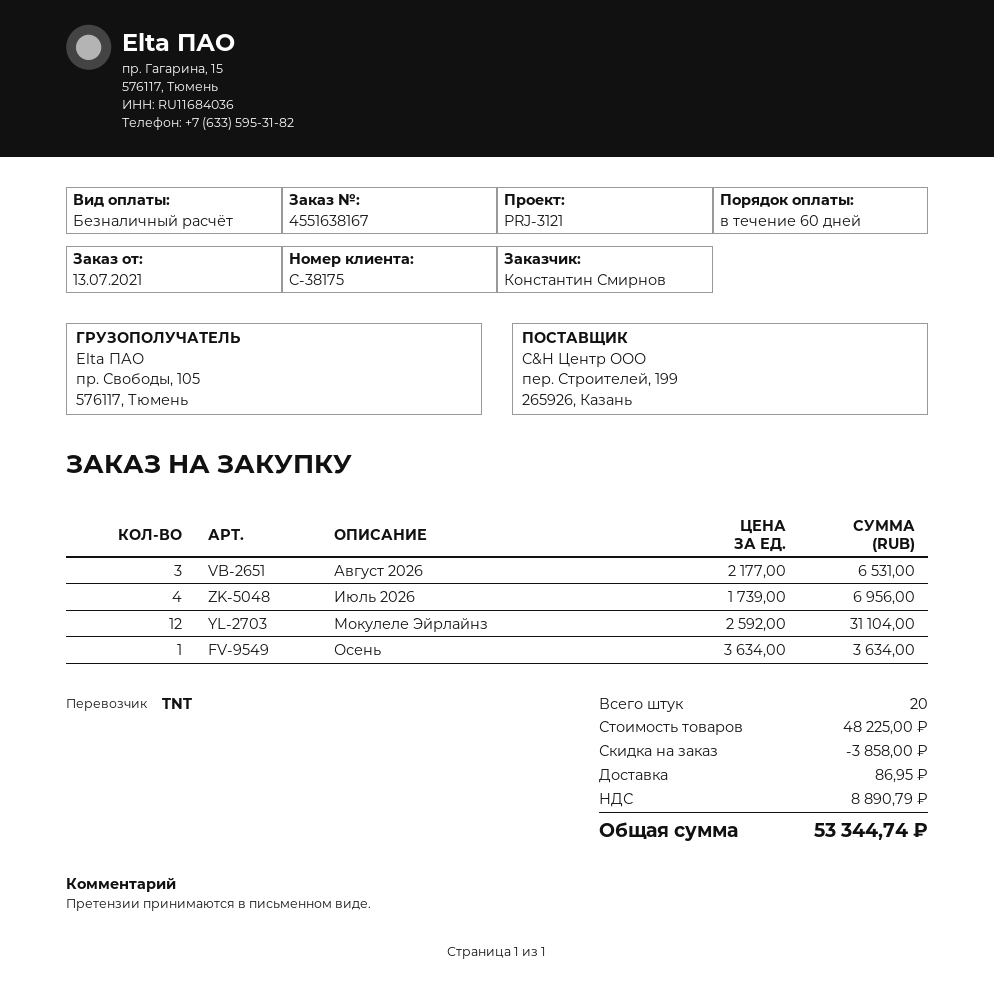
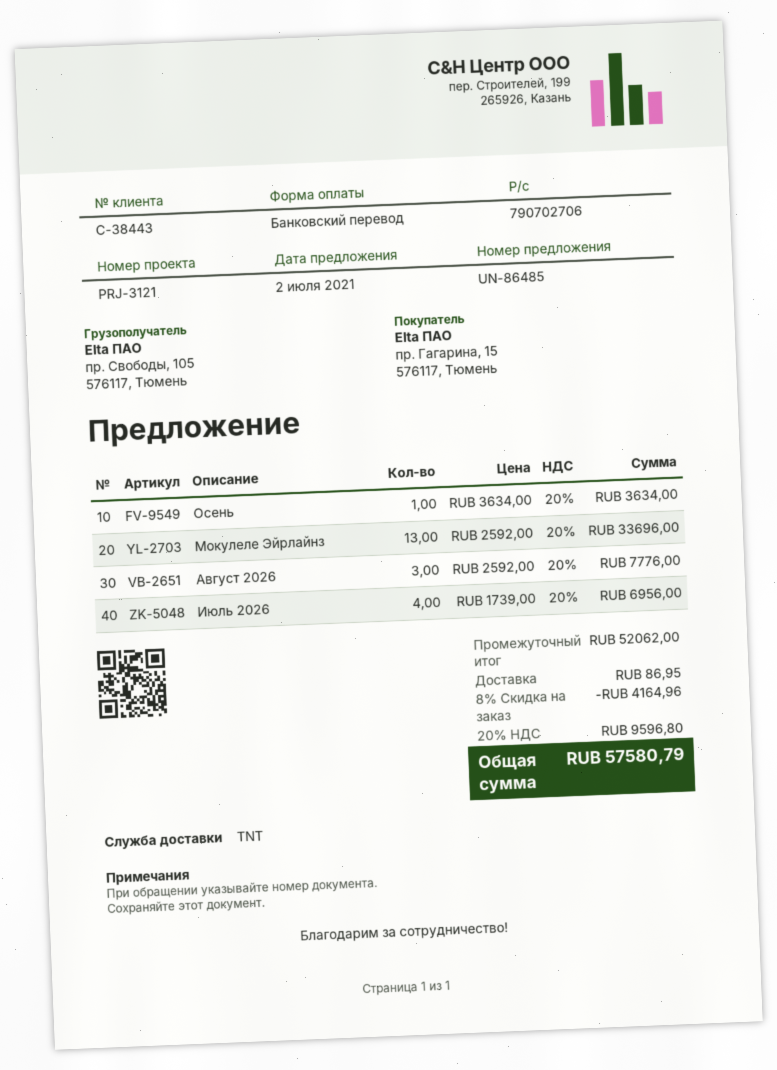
customer number: C-38175 -> C-38443
Август 2026: 3 x 2177.00 = 6531.00 -> 3 x 2592.00 = 7776.00
Мокулеле Эйрлайнз: 12 x 2592.00 = 31104.00 -> 13 x 2592.00 = 33696.00
subtotal: 48225.00 -> 52062.00
discount: 3858.00 -> 4164.96
tax: 8890.79 -> 9596.80
total: 53344.74 -> 57580.79

